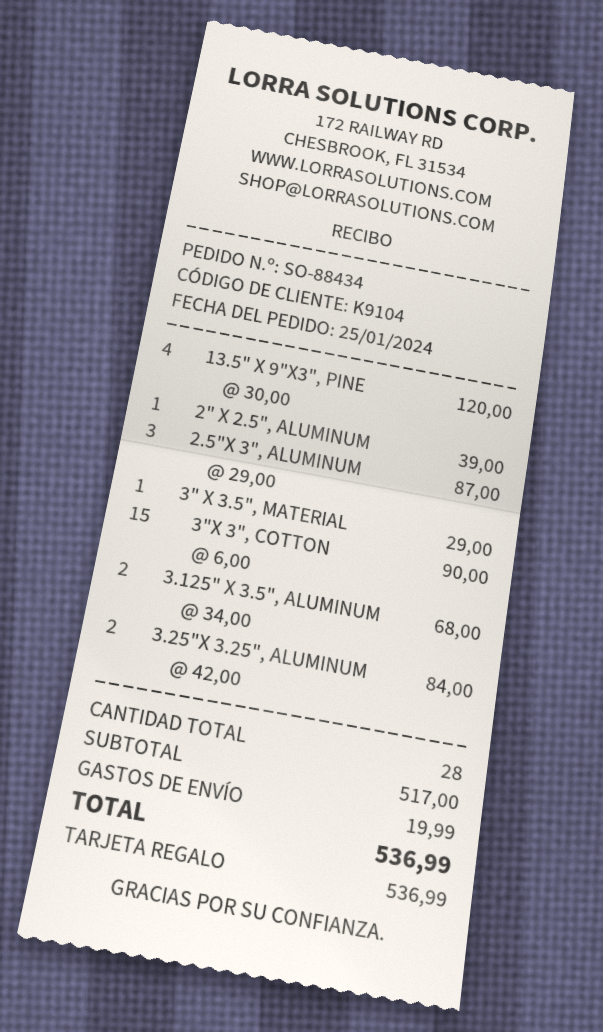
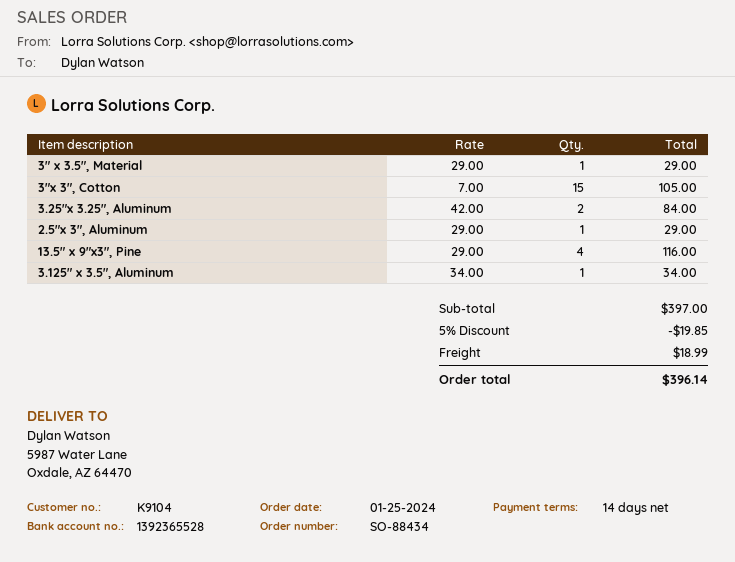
13.5" X 9"X3", PINE: 4 x 30.00 = 120.00 -> 4 x 29.00 = 116.00
2" X 2.5", ALUMINUM: 1 x 39.00 = 39.00 -> none
2.5"X 3", ALUMINUM: 3 x 29.00 = 87.00 -> 1 x 29.00 = 29.00
3"X 3", COTTON: 15 x 6.00 = 90.00 -> 15 x 7.00 = 105.00
3.125" X 3.5", ALUMINUM: 2 x 34.00 = 68.00 -> 1 x 34.00 = 34.00
subtotal: 517.00 -> 397.00
discount: none -> 5% = 19.85
shipping: 19.99 -> 18.99
total: 536.99 -> 396.14

